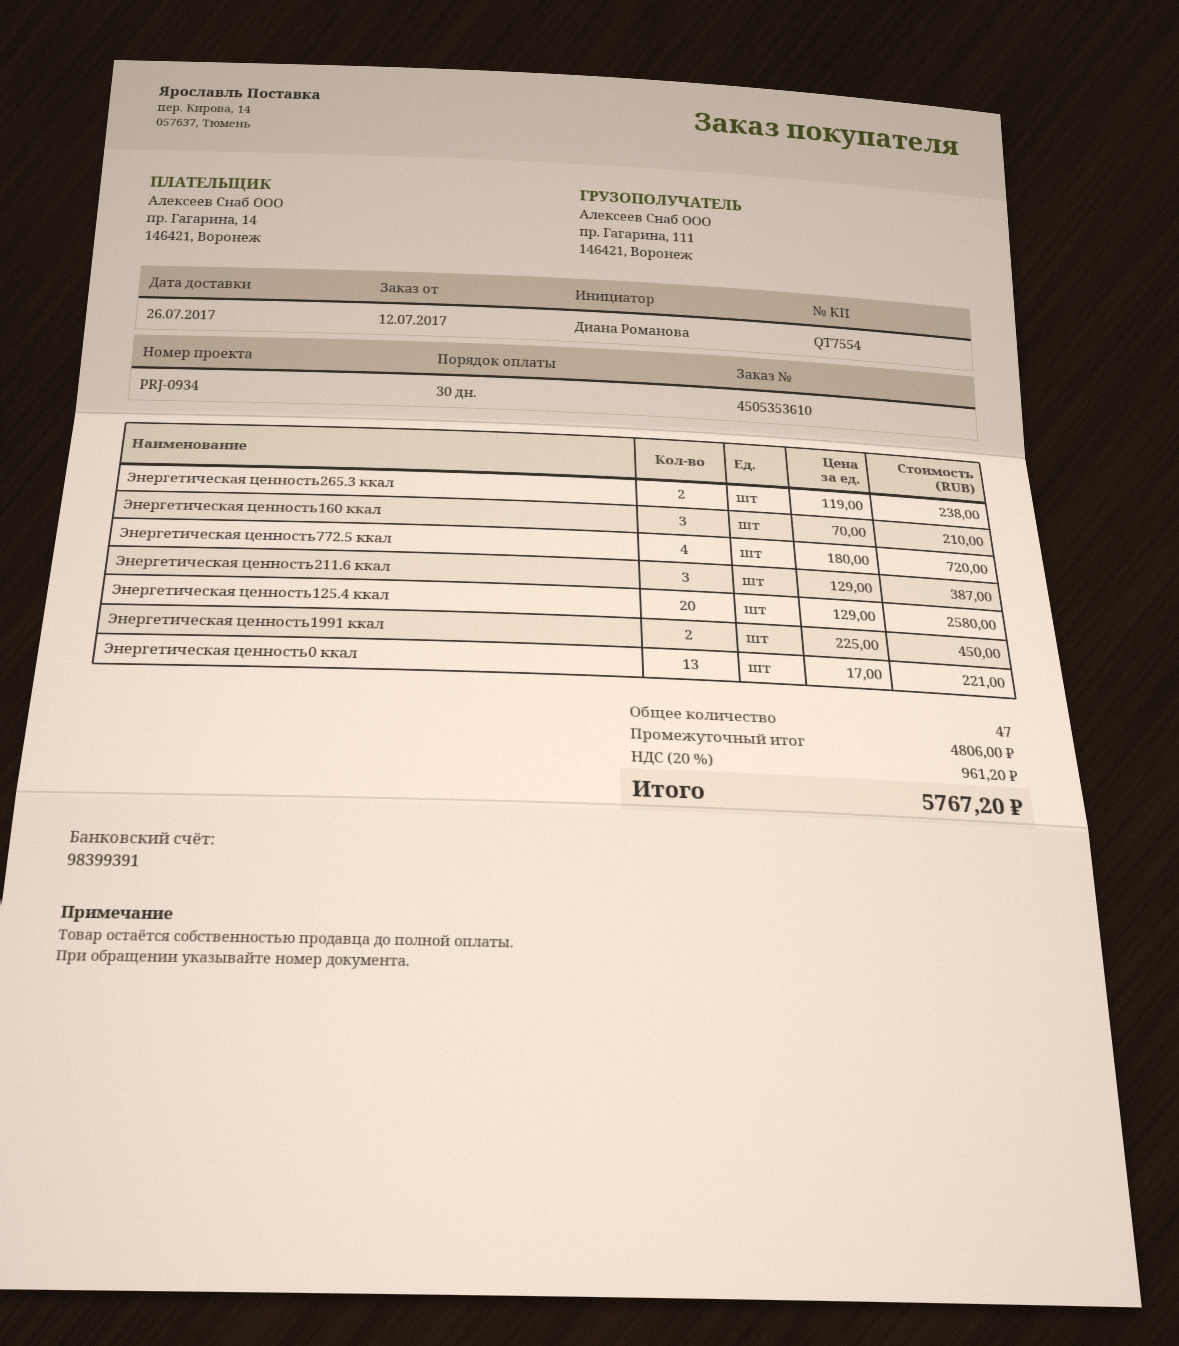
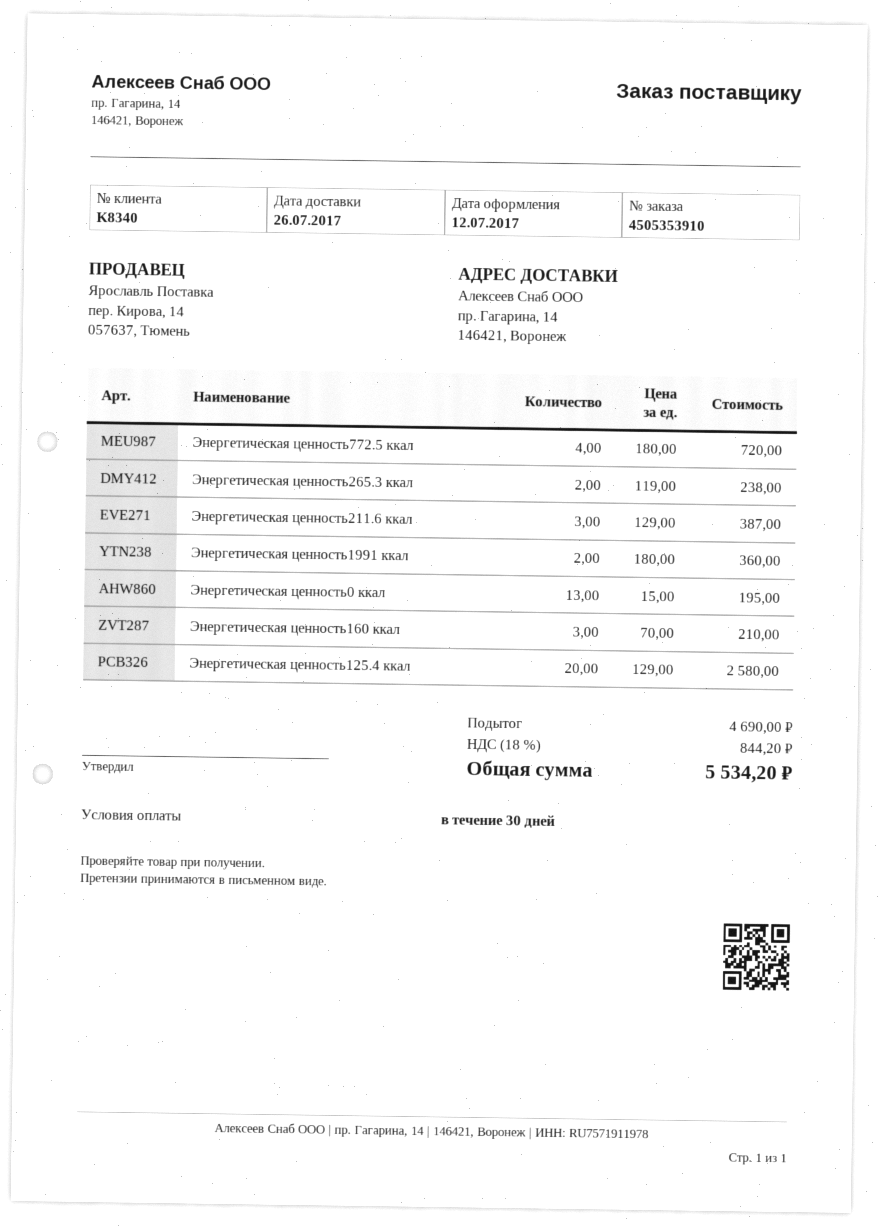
order number: 4505353610 -> 4505353910
ship to: пр. Гагарина, 111, 146421, Воронеж -> пр. Гагарина, 14, 146421, Воронеж
Энергетическая ценность1991 ккал: 2 x 225.00 = 450.00 -> 2 x 180.00 = 360.00
Энергетическая ценность0 ккал: 13 x 17.00 = 221.00 -> 13 x 15.00 = 195.00
subtotal: 4806.00 -> 4690.00
tax: 20% = 961.20 -> 18% = 844.20
total: 5767.20 -> 5534.20

